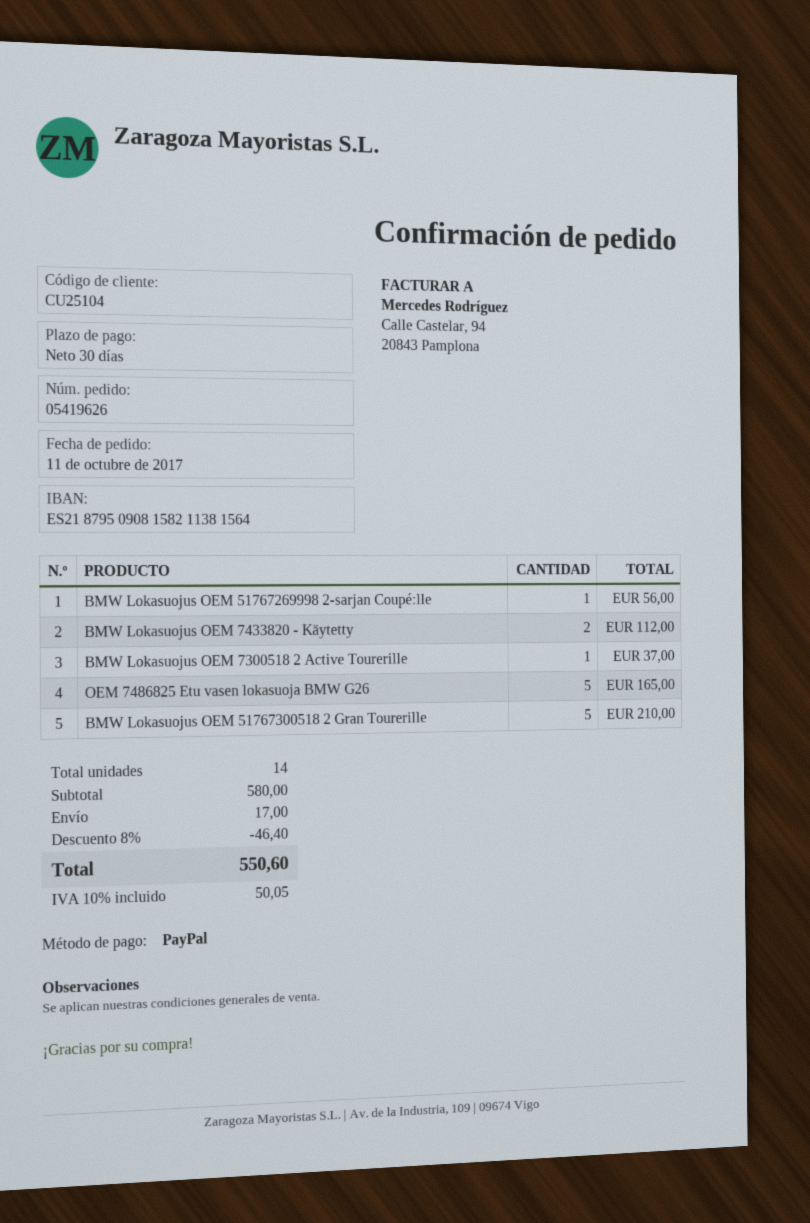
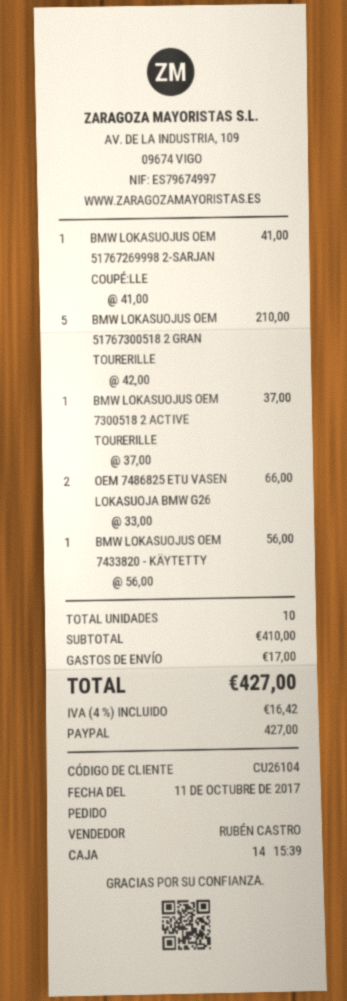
customer number: CU25104 -> CU26104
BMW Lokasuojus OEM 51767269998 2-sarjan Coupé:lle: 1 for 56.00 -> 1 for 41.00
BMW Lokasuojus OEM 7433820 - Käytetty: 2 for 112.00 -> 1 for 56.00
OEM 7486825 Etu vasen lokasuoja BMW G26: 5 for 165.00 -> 2 for 66.00
total quantity: 14 -> 10
subtotal: 580.00 -> 410.00
discount: 8% = 46.40 -> none
tax: 10% = 50.05 -> 4% = 16.42
total: 550.60 -> 427.00

